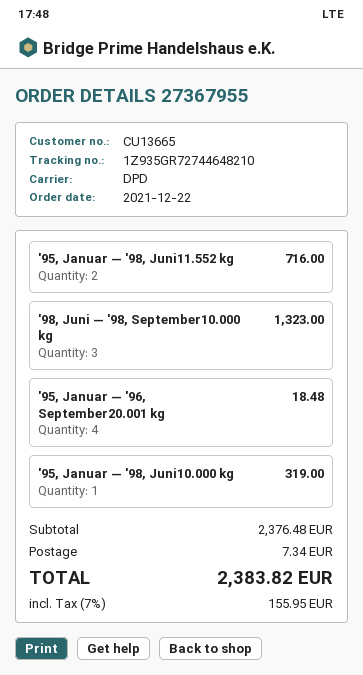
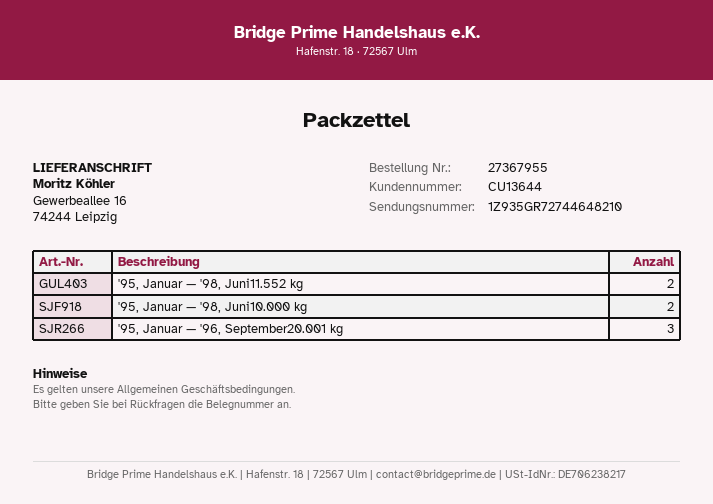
customer number: CU13665 -> CU13644
'98, Juni — '98, September10.000 kg: 3 -> none
'95, Januar — '96, September20.001 kg: 4 -> 3
'95, Januar — '98, Juni10.000 kg: 1 -> 2

